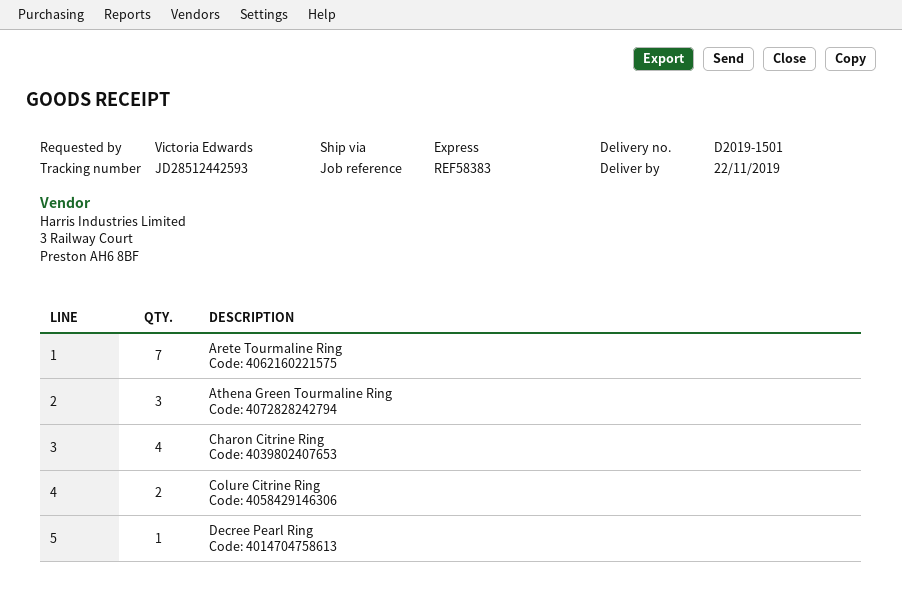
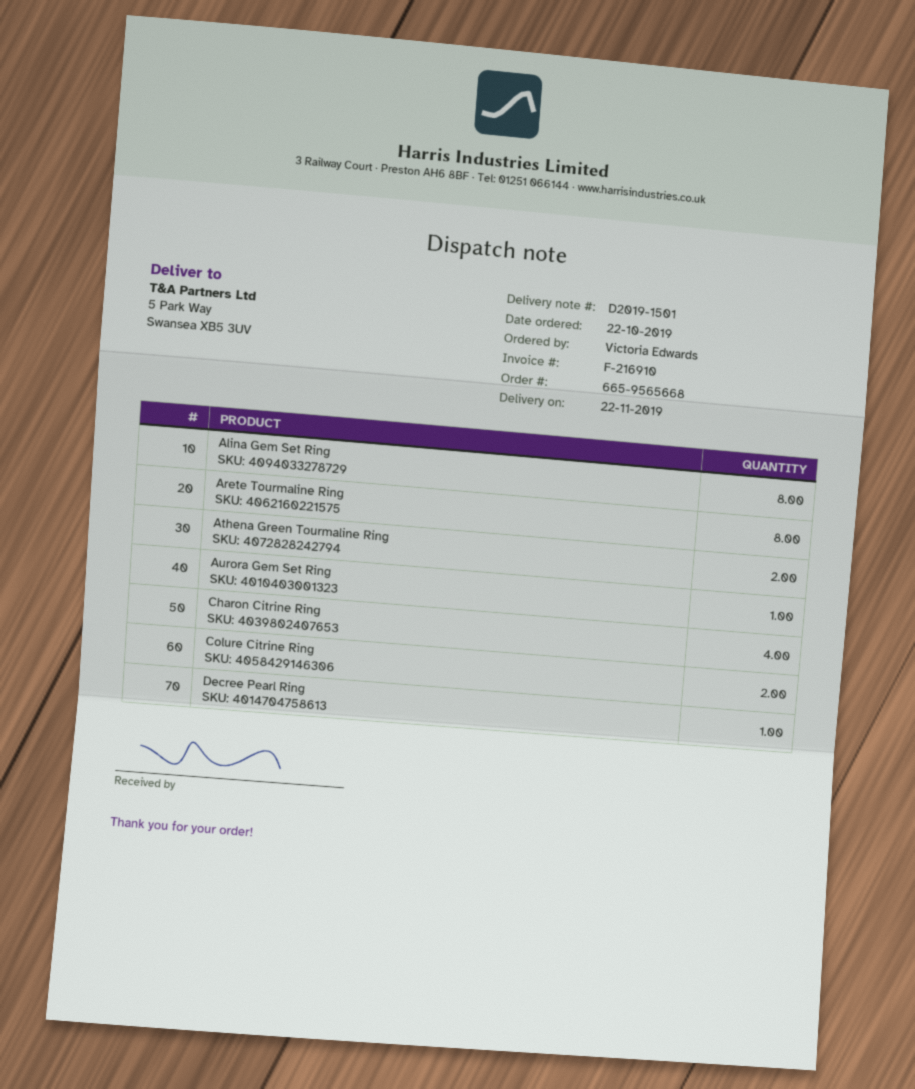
Arete Tourmaline Ring: 7 -> 8
Athena Green Tourmaline Ring: 3 -> 2
Alina Gem Set Ring: none -> 8
Aurora Gem Set Ring: none -> 1

